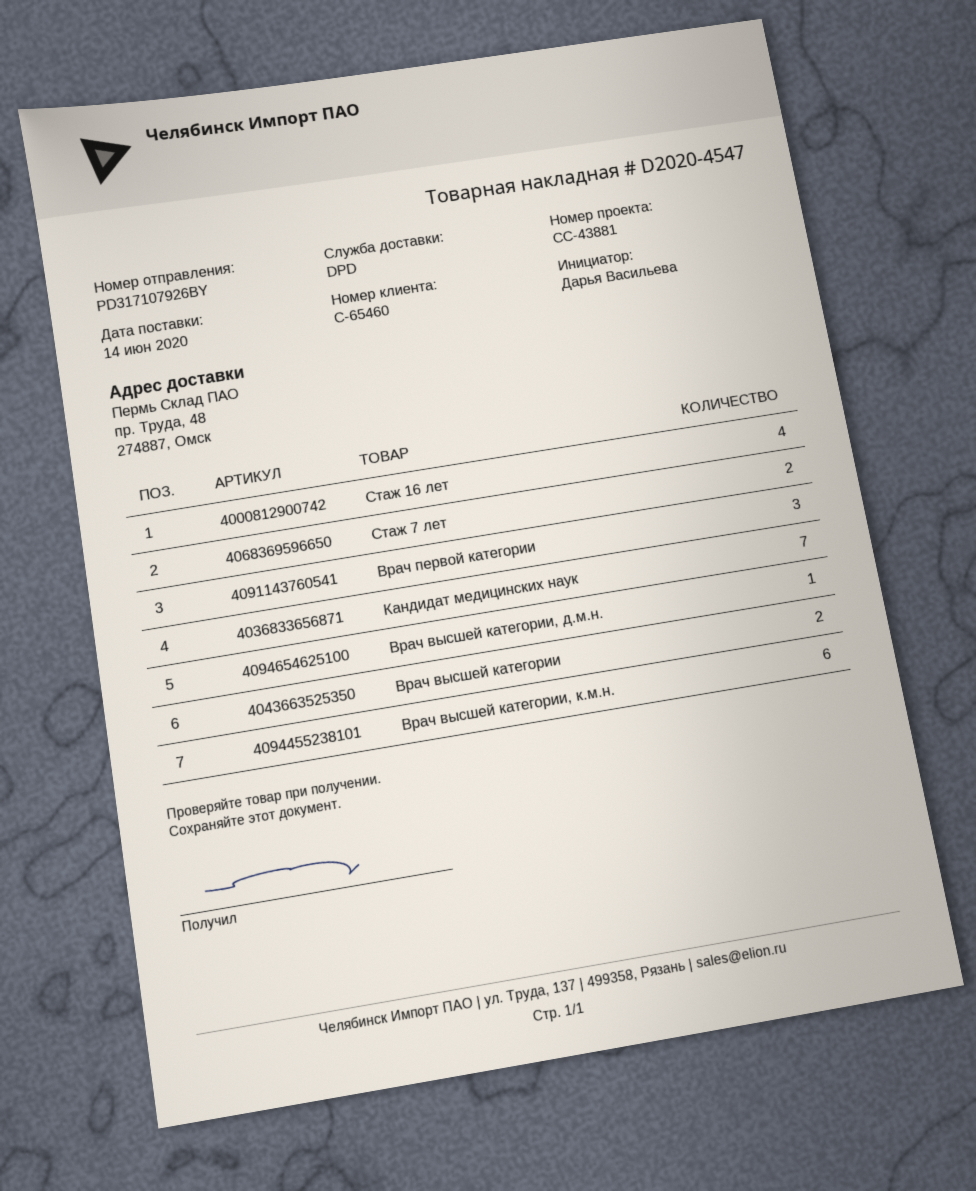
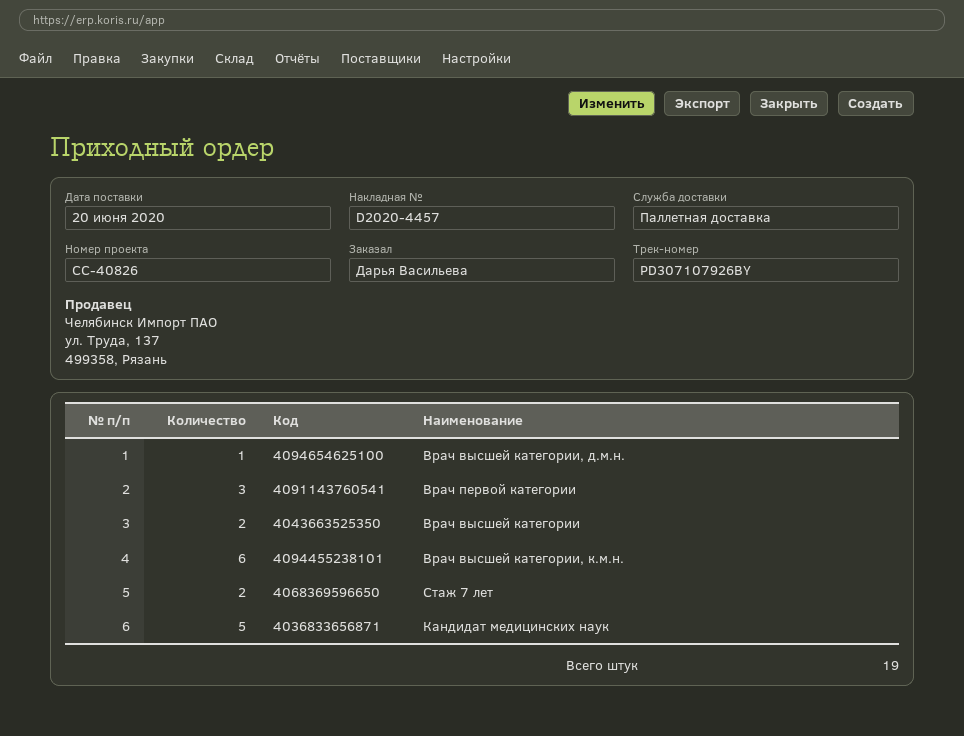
delivery note number: D2020-4547 -> D2020-4457
delivery date: 2020-06-14 -> 2020-06-20
reference: CC-43881 -> CC-40826
shipping method: DPD -> pallet freight
tracking number: PD317107926BY -> PD307107926BY
Стаж 16 лет: 4 -> none
Кандидат медицинских наук: 7 -> 5

